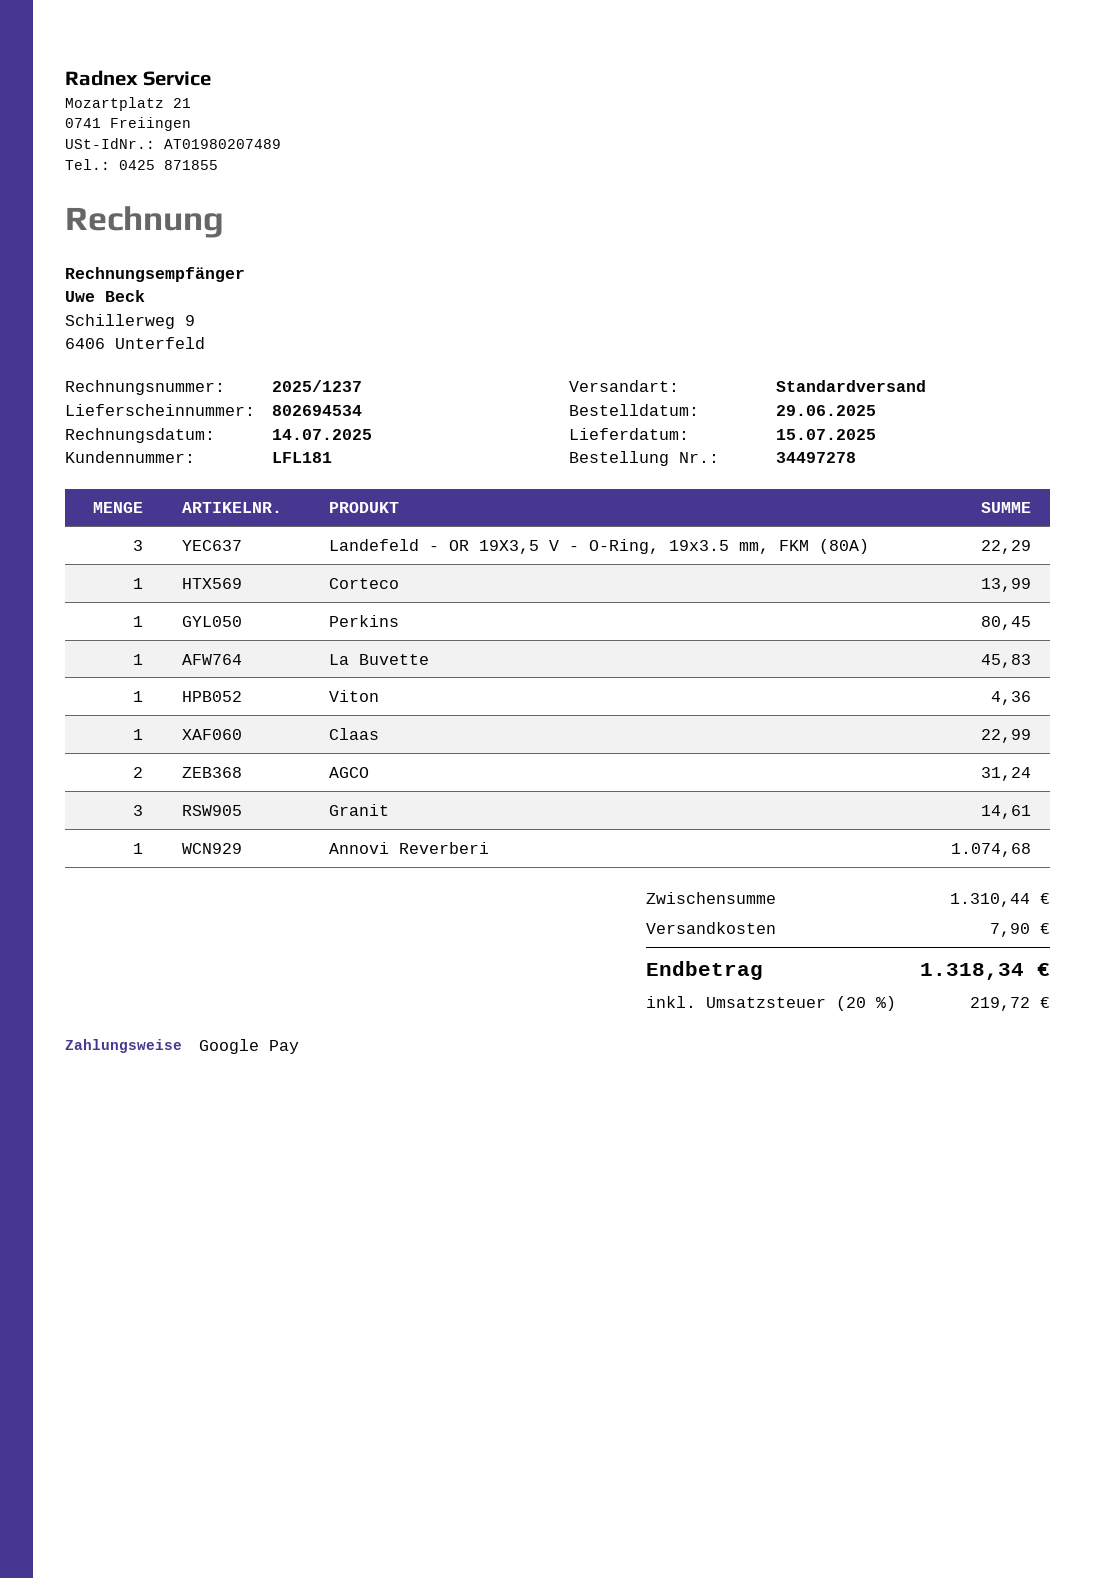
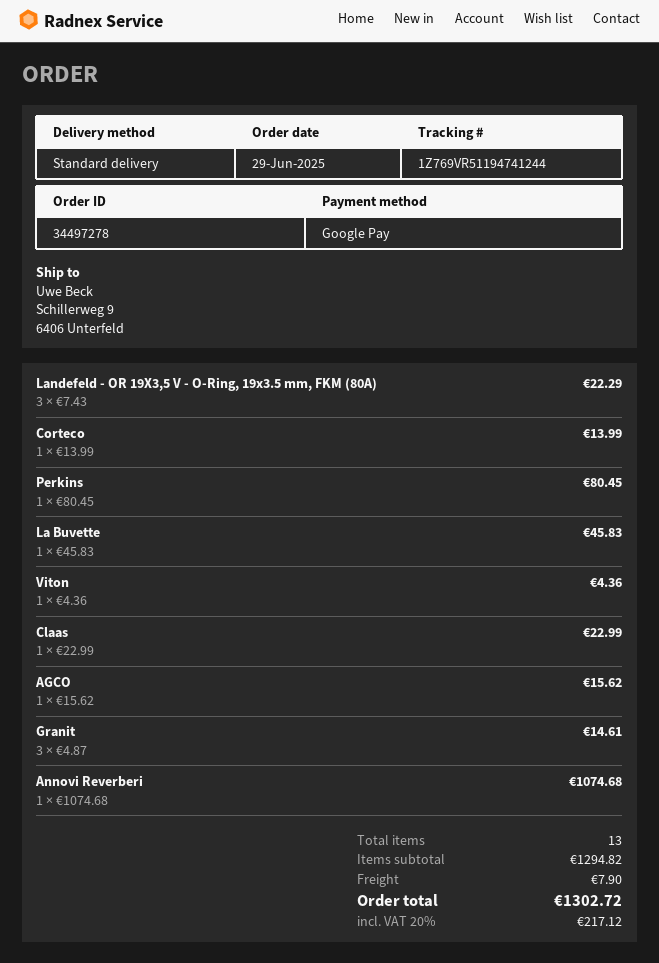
AGCO: 2 for 31.24 -> 1 for 15.62
subtotal: 1310.44 -> 1294.82
tax: 20% = 219.72 -> 20% = 217.12
total: 1318.34 -> 1302.72

